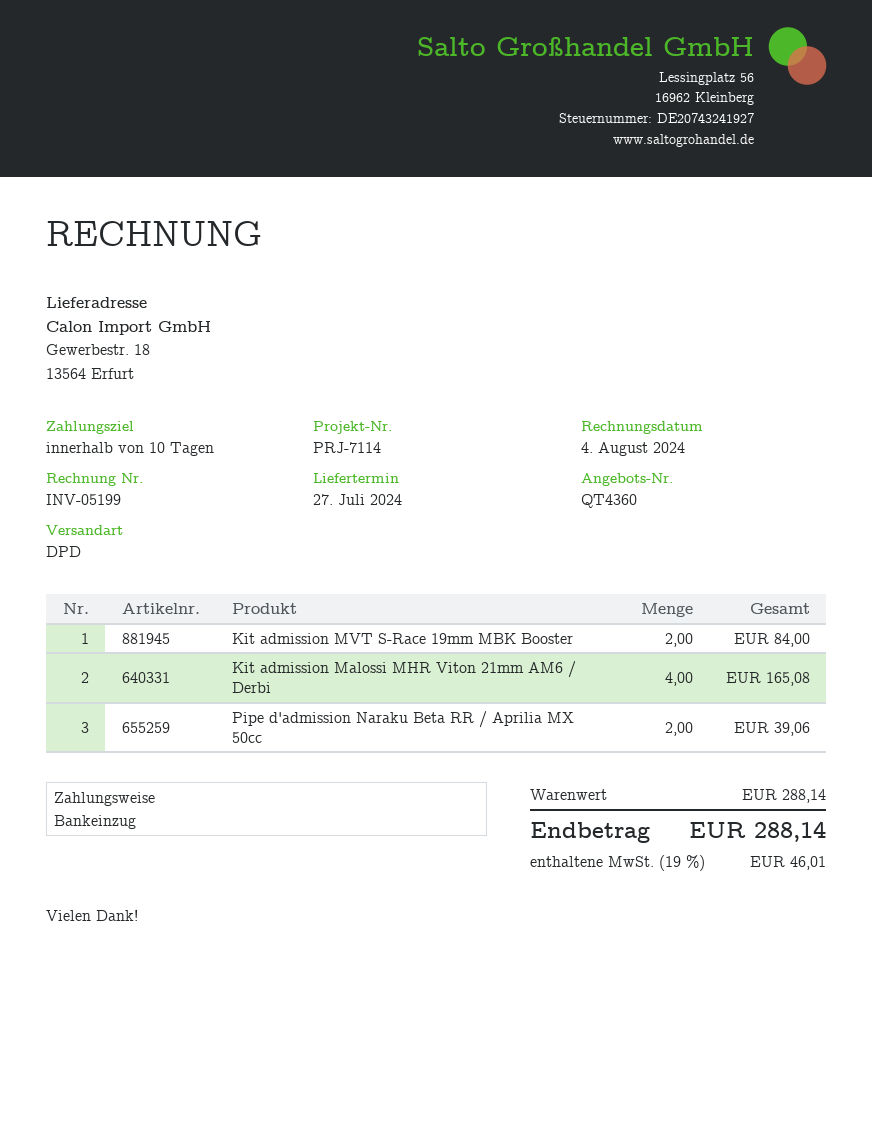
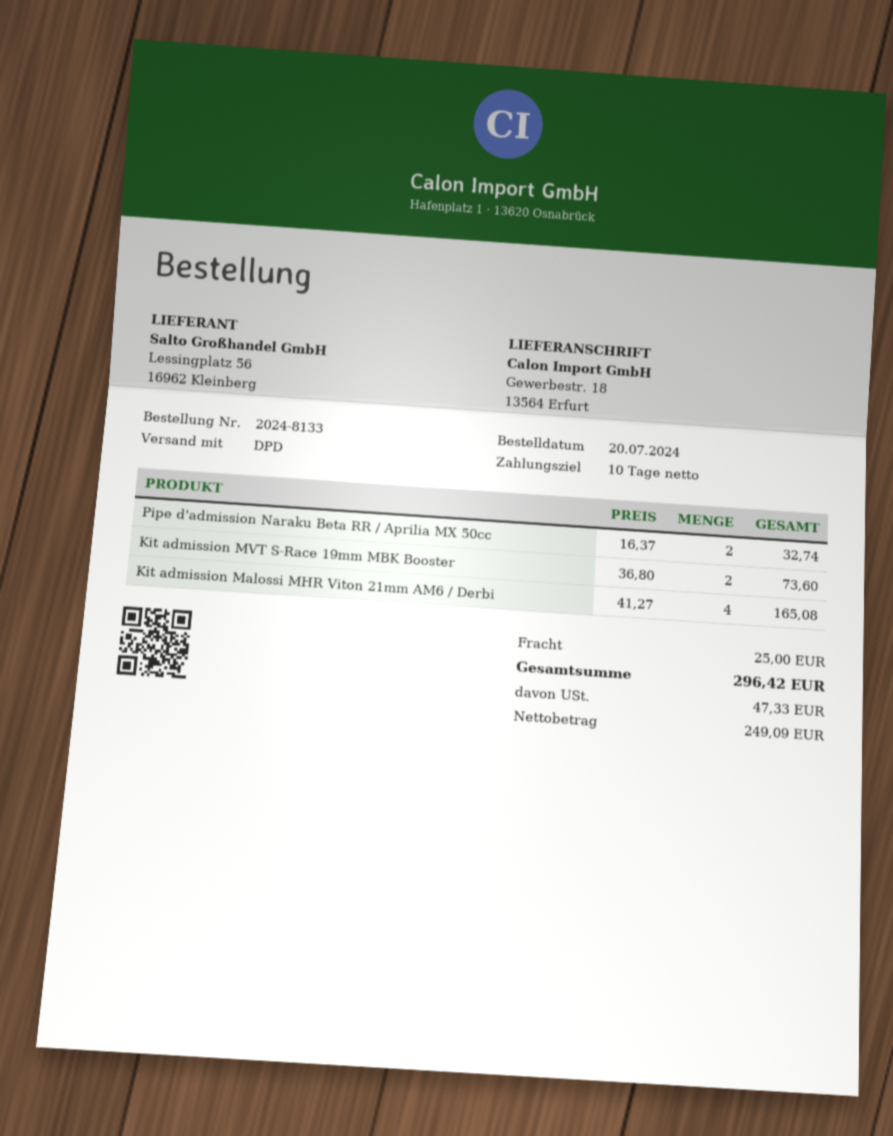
Kit admission MVT S-Race 19mm MBK Booster: 2 for 84.00 -> 2 for 73.60
Pipe d'admission Naraku Beta RR / Aprilia MX 50cc: 2 for 39.06 -> 2 for 32.74
shipping: none -> 25.00
tax: 46.01 -> 47.33
total: 288.14 -> 296.42

